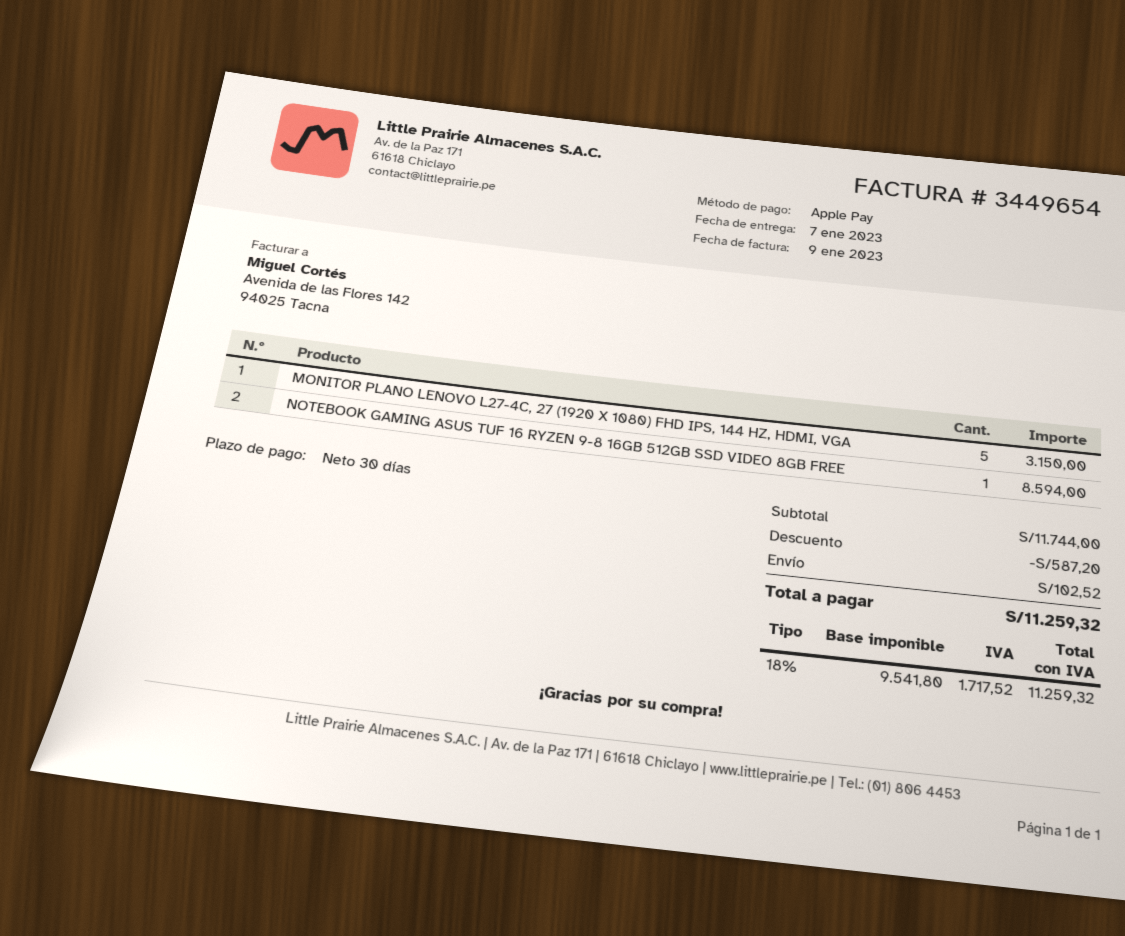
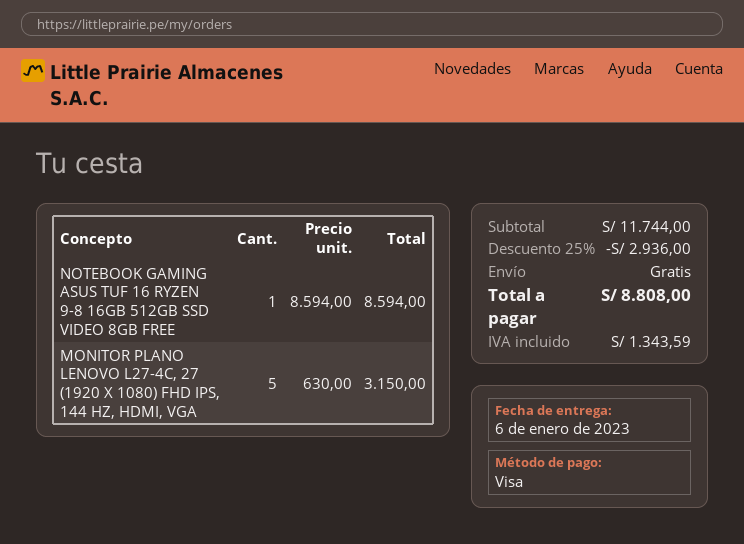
delivery date: 2023-01-07 -> 2023-01-06
payment method: Apple Pay -> Visa
discount: 587.20 -> 2936.00
shipping: 102.52 -> 0.00
tax: 1717.52 -> 1343.59
total: 11259.32 -> 8808.00

